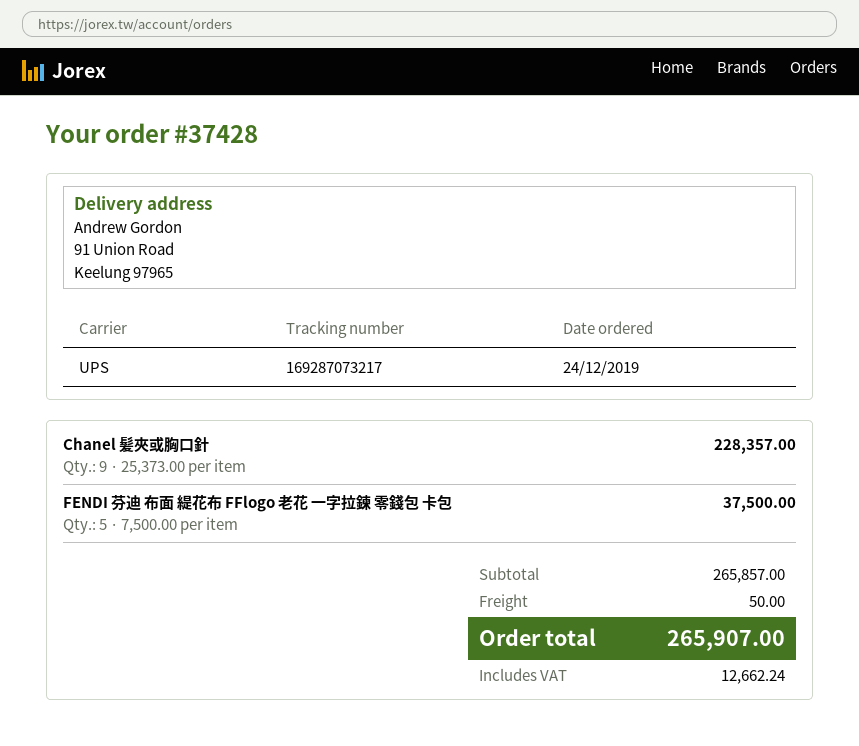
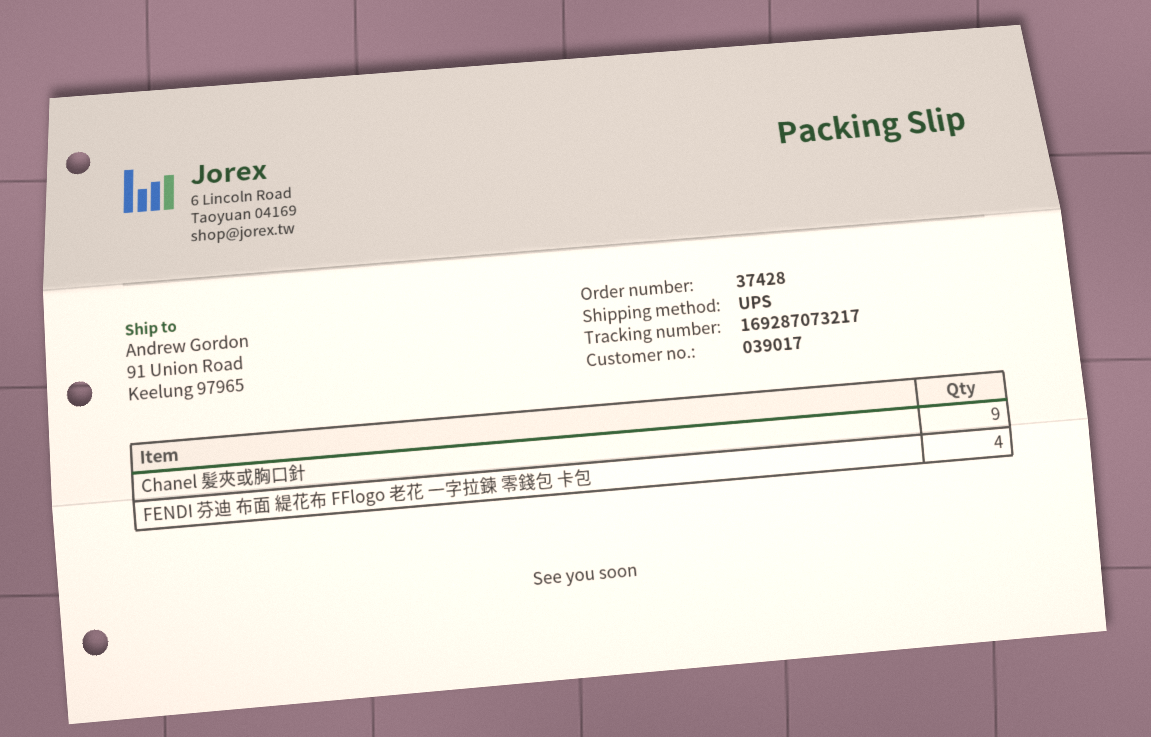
FENDI 芬迪 布面 緹花布 FFlogo 老花 一字拉鍊 零錢包 卡包: 5 -> 4

